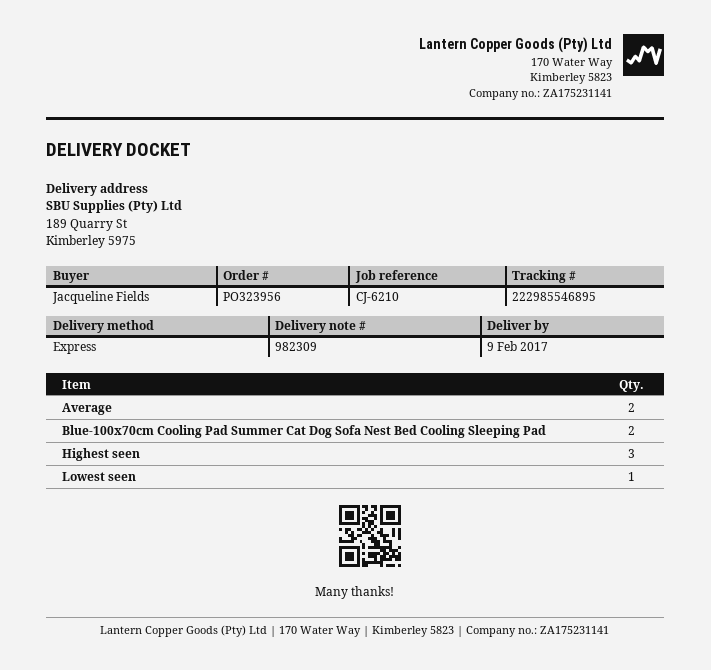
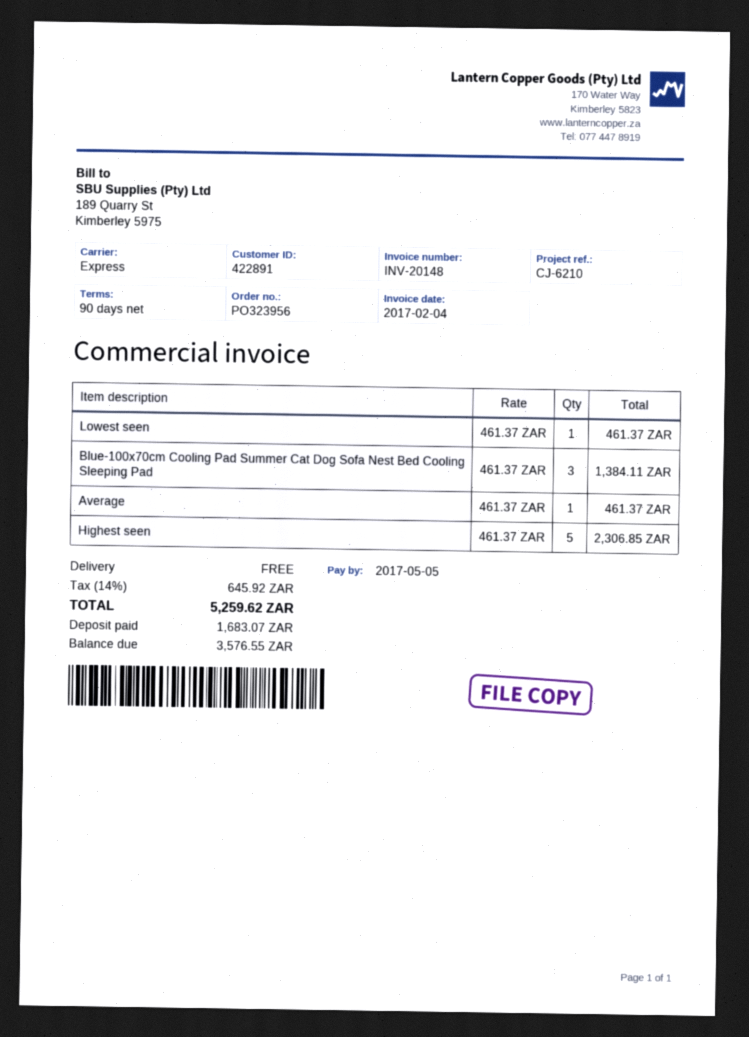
Average: 2 -> 1
Blue-100x70cm Cooling Pad Summer Cat Dog Sofa Nest Bed Cooling Sleeping Pad: 2 -> 3
Highest seen: 3 -> 5

